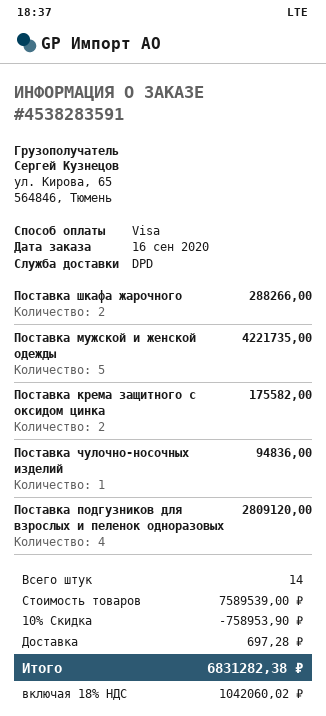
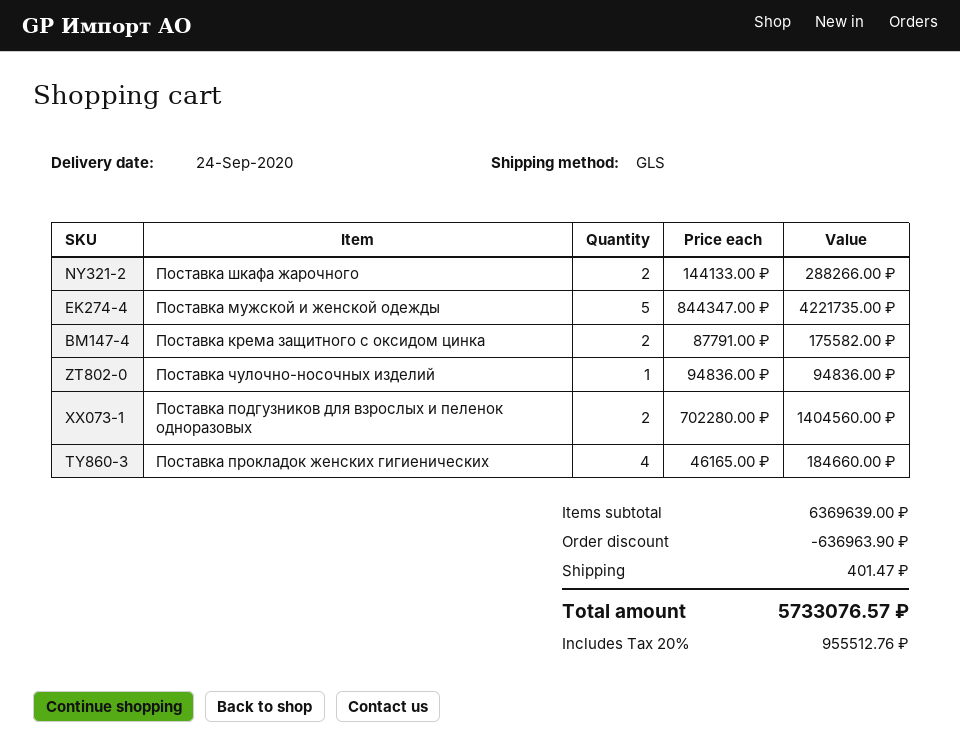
shipping method: DPD -> GLS
Поставка подгузников для взрослых и пеленок одноразовых: 4 for 2809120.00 -> 2 for 1404560.00
Поставка прокладок женских гигиенических: none -> 4 for 184660.00
subtotal: 7589539.00 -> 6369639.00
discount: 758953.90 -> 636963.90
shipping: 697.28 -> 401.47
tax: 18% = 1042060.02 -> 20% = 955512.76
total: 6831282.38 -> 5733076.57

